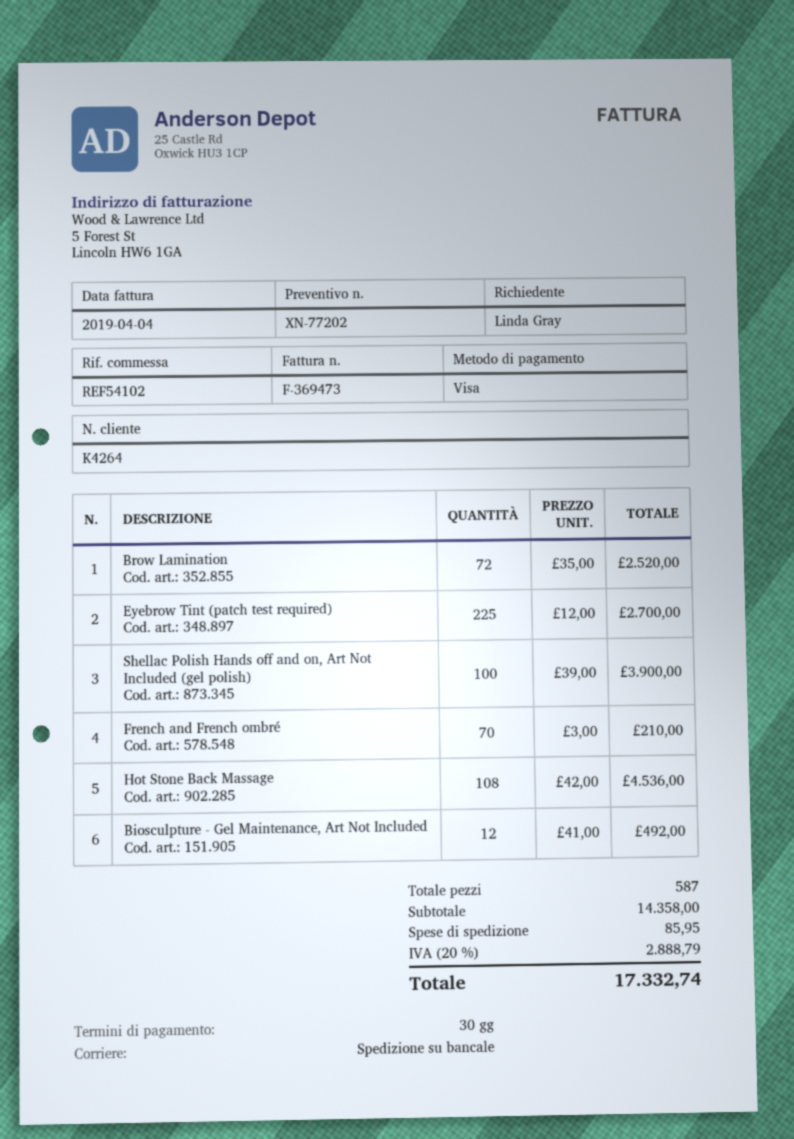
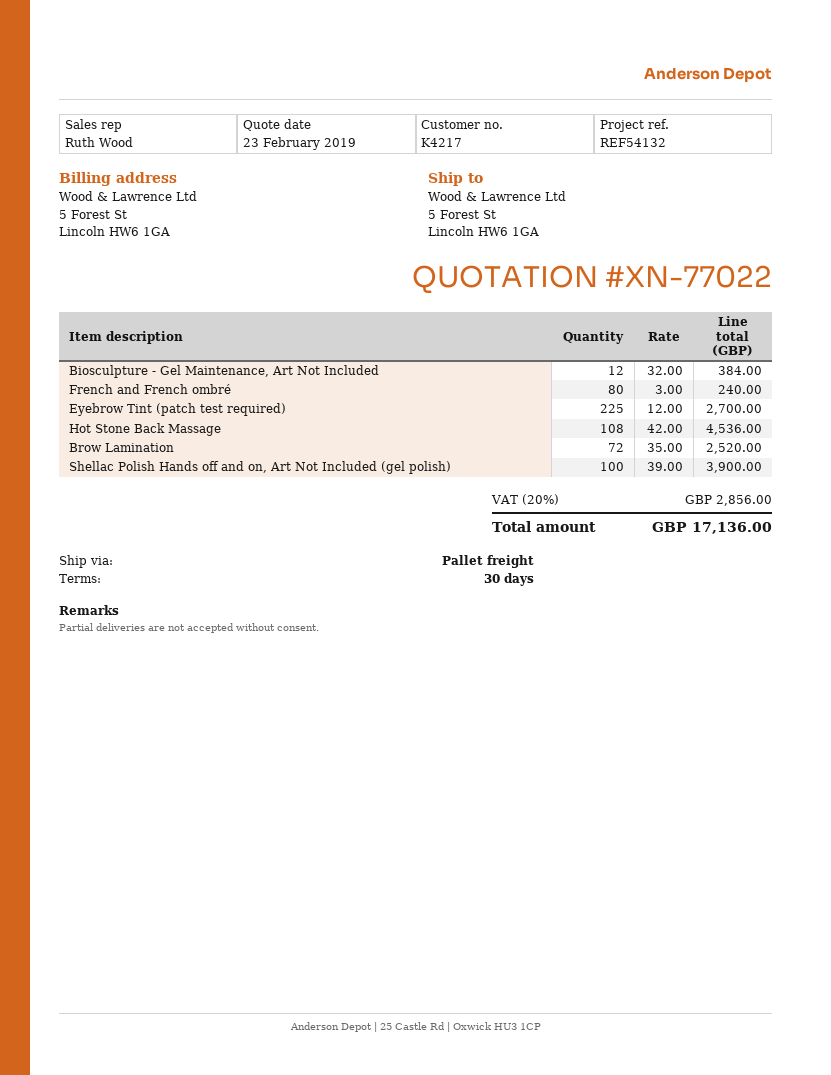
quote number: XN-77202 -> XN-77022
customer number: K4264 -> K4217
reference: REF54102 -> REF54132
French and French ombré: 70 x 3.00 = 210.00 -> 80 x 3.00 = 240.00
Biosculpture - Gel Maintenance, Art Not Included: 12 x 41.00 = 492.00 -> 12 x 32.00 = 384.00
shipping: 85.95 -> none
tax: 20% = 2888.79 -> 20% = 2856.00
total: 17332.74 -> 17136.00

